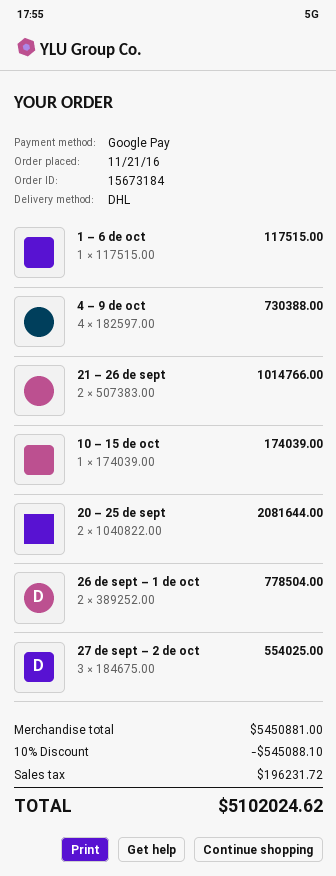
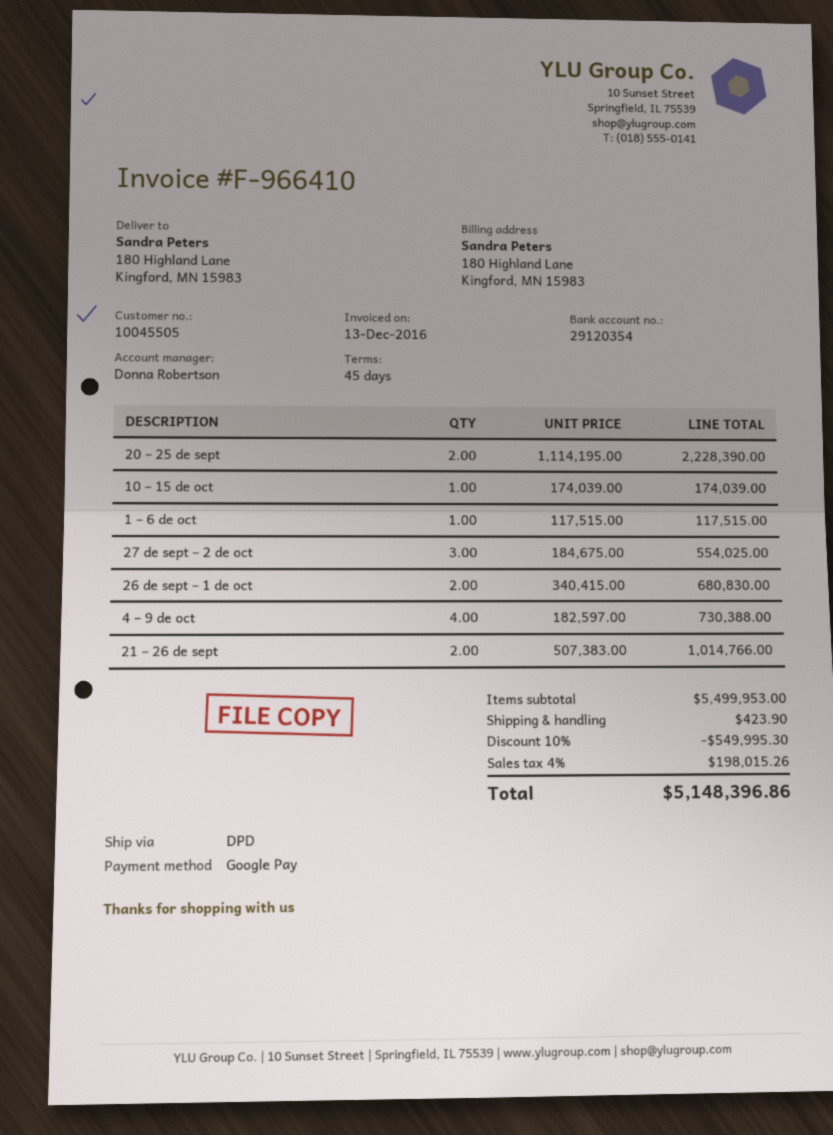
shipping method: DHL -> DPD
20 – 25 de sept: 2 x 1040822.00 = 2081644.00 -> 2 x 1114195.00 = 2228390.00
26 de sept – 1 de oct: 2 x 389252.00 = 778504.00 -> 2 x 340415.00 = 680830.00
subtotal: 5450881.00 -> 5499953.00
discount: 10% = 545088.10 -> 10% = 549995.30
shipping: none -> 423.90
tax: 196231.72 -> 198015.26
total: 5102024.62 -> 5148396.86

